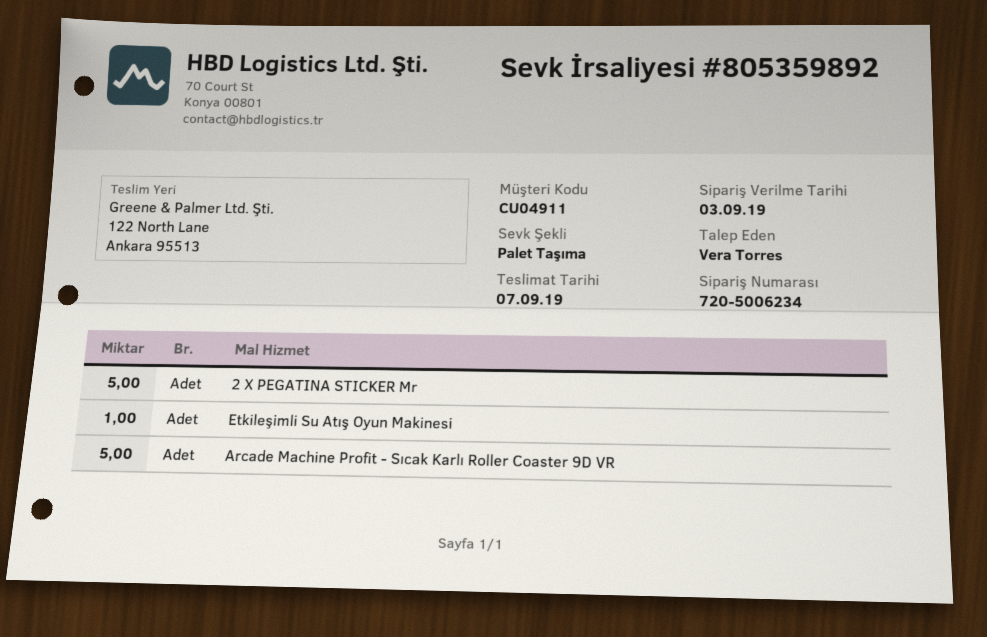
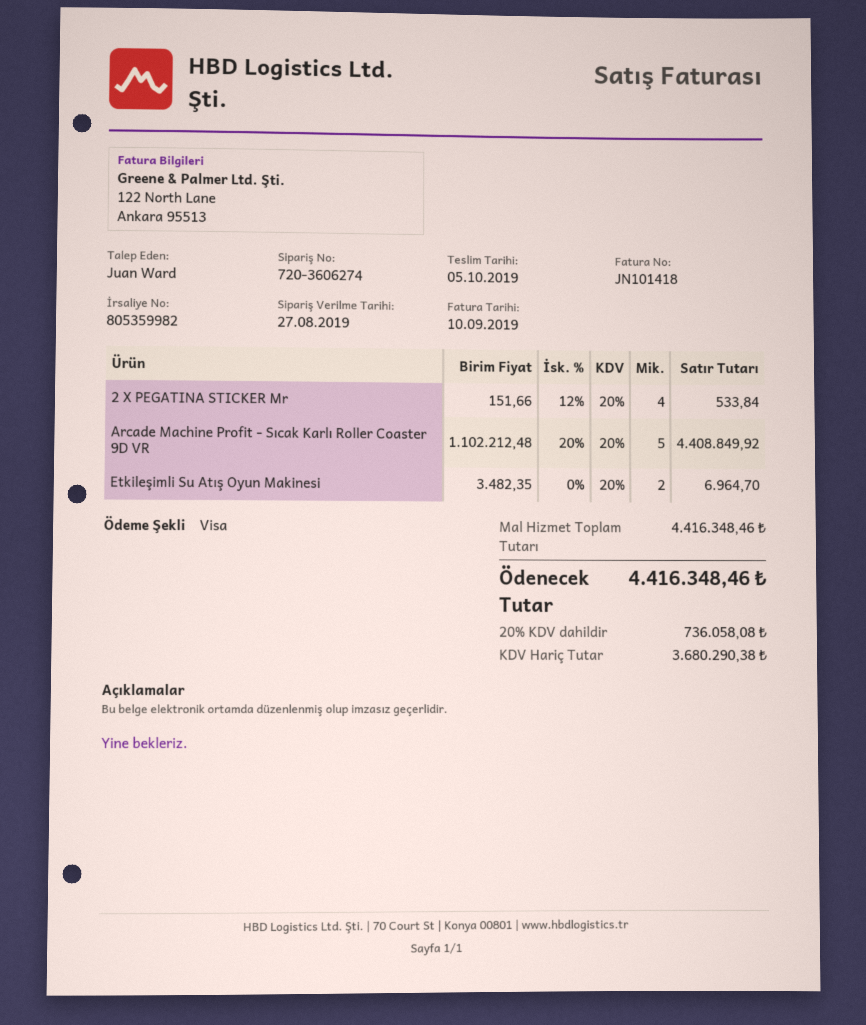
order number: 720-5006234 -> 720-3606274
order date: 2019-09-03 -> 2019-08-27
delivery note number: 805359892 -> 805359982
delivery date: 2019-09-07 -> 2019-10-05
ordered by: Vera Torres -> Juan Ward
2 X PEGATINA STICKER Mr: 5 -> 4
Etkileşimli Su Atış Oyun Makinesi: 1 -> 2

